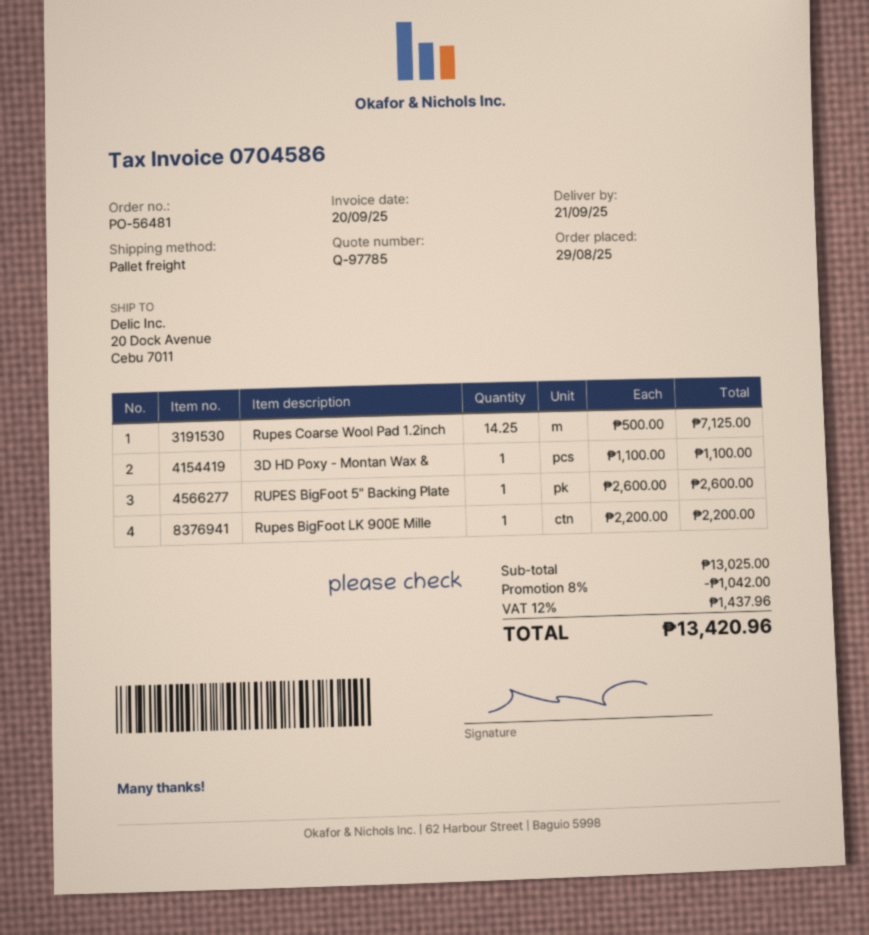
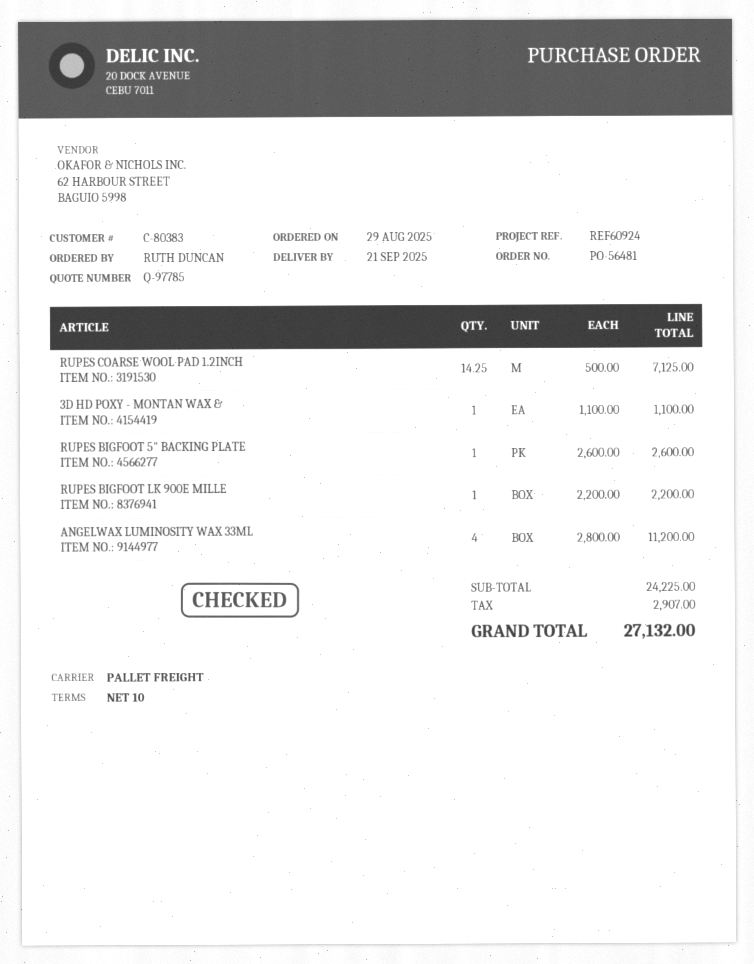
ANGELWAX LUMINOSITY WAX 33ML: none -> 4 x 2800.00 = 11200.00
subtotal: 13025.00 -> 24225.00
discount: 8% = 1042.00 -> none
tax: 1437.96 -> 2907.00
total: 13420.96 -> 27132.00

